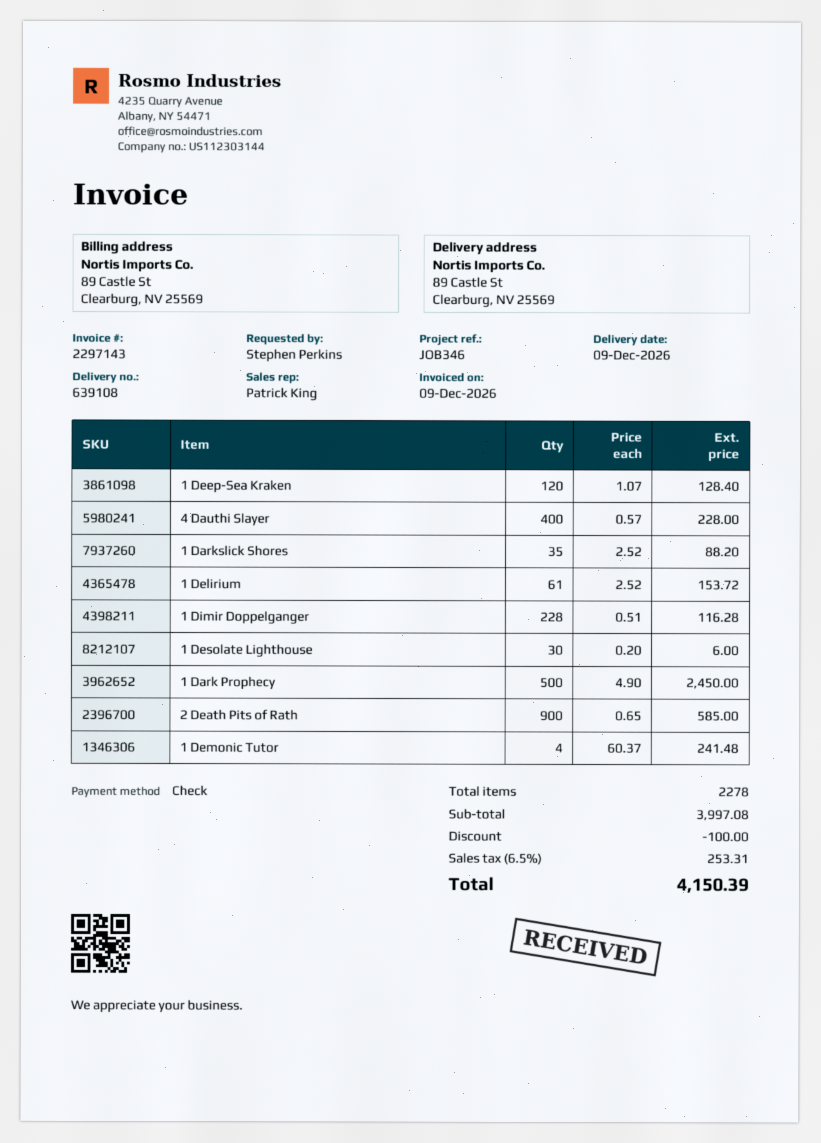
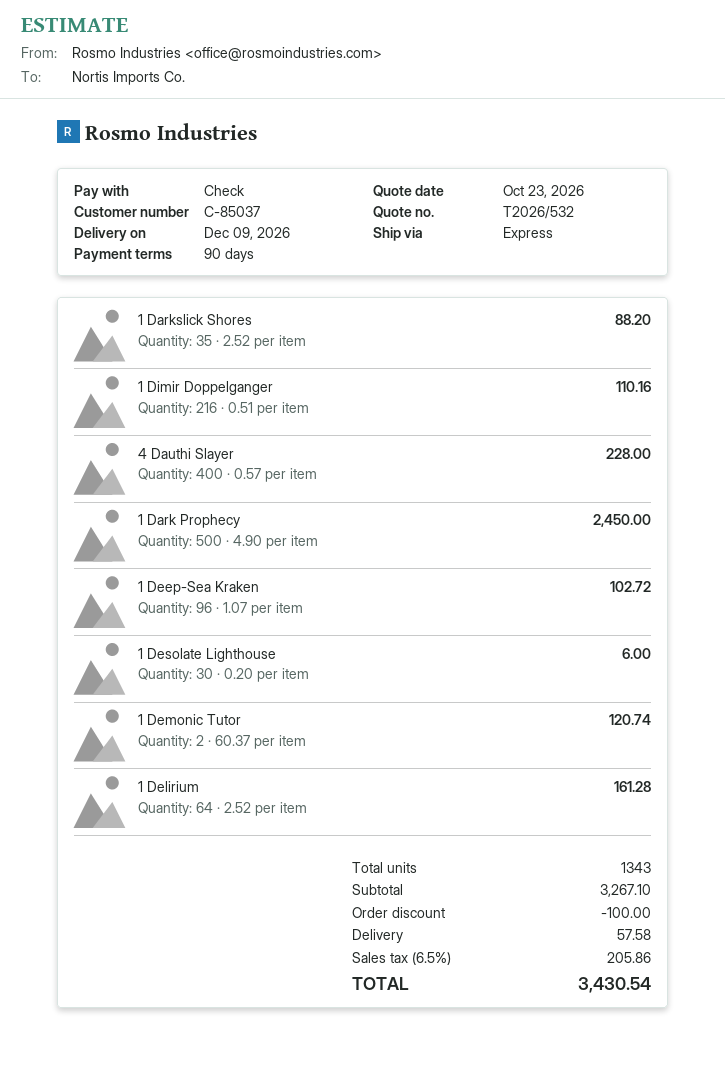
1 Deep-Sea Kraken: 120 x 1.07 = 128.40 -> 96 x 1.07 = 102.72
1 Delirium: 61 x 2.52 = 153.72 -> 64 x 2.52 = 161.28
1 Dimir Doppelganger: 228 x 0.51 = 116.28 -> 216 x 0.51 = 110.16
2 Death Pits of Rath: 900 x 0.65 = 585.00 -> none
1 Demonic Tutor: 4 x 60.37 = 241.48 -> 2 x 60.37 = 120.74
total quantity: 2278 -> 1343
subtotal: 3997.08 -> 3267.10
shipping: none -> 57.58
tax: 6.5% = 253.31 -> 6.5% = 205.86
total: 4150.39 -> 3430.54

